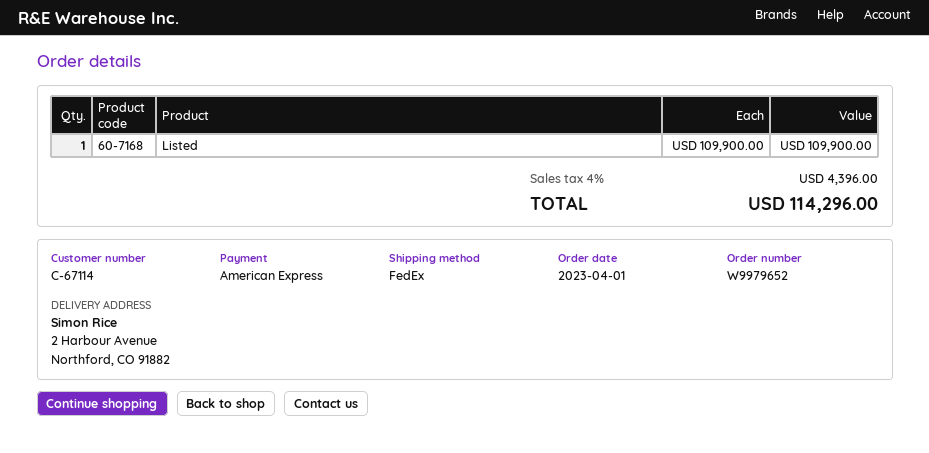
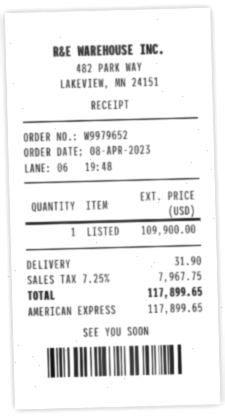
order date: 2023-04-01 -> 2023-04-08
shipping: none -> 31.90
tax: 4% = 4396.00 -> 7.25% = 7967.75
total: 114296.00 -> 117899.65

